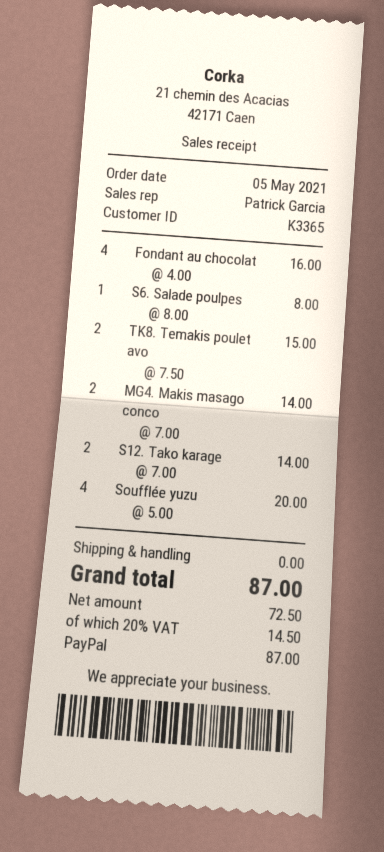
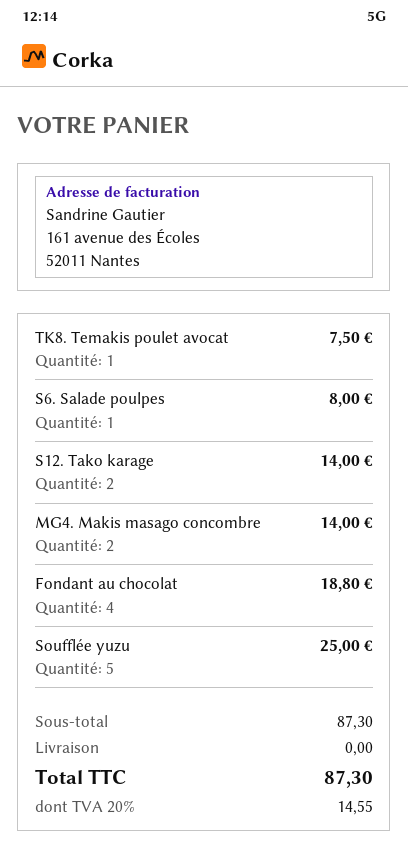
Fondant au chocolat: 4 for 16.00 -> 4 for 18.80
TK8. Temakis poulet avo: 2 for 15.00 -> 1 for 7.50
Soufflée yuzu: 4 for 20.00 -> 5 for 25.00
tax: 20% = 14.50 -> 20% = 14.55
total: 87.00 -> 87.30

